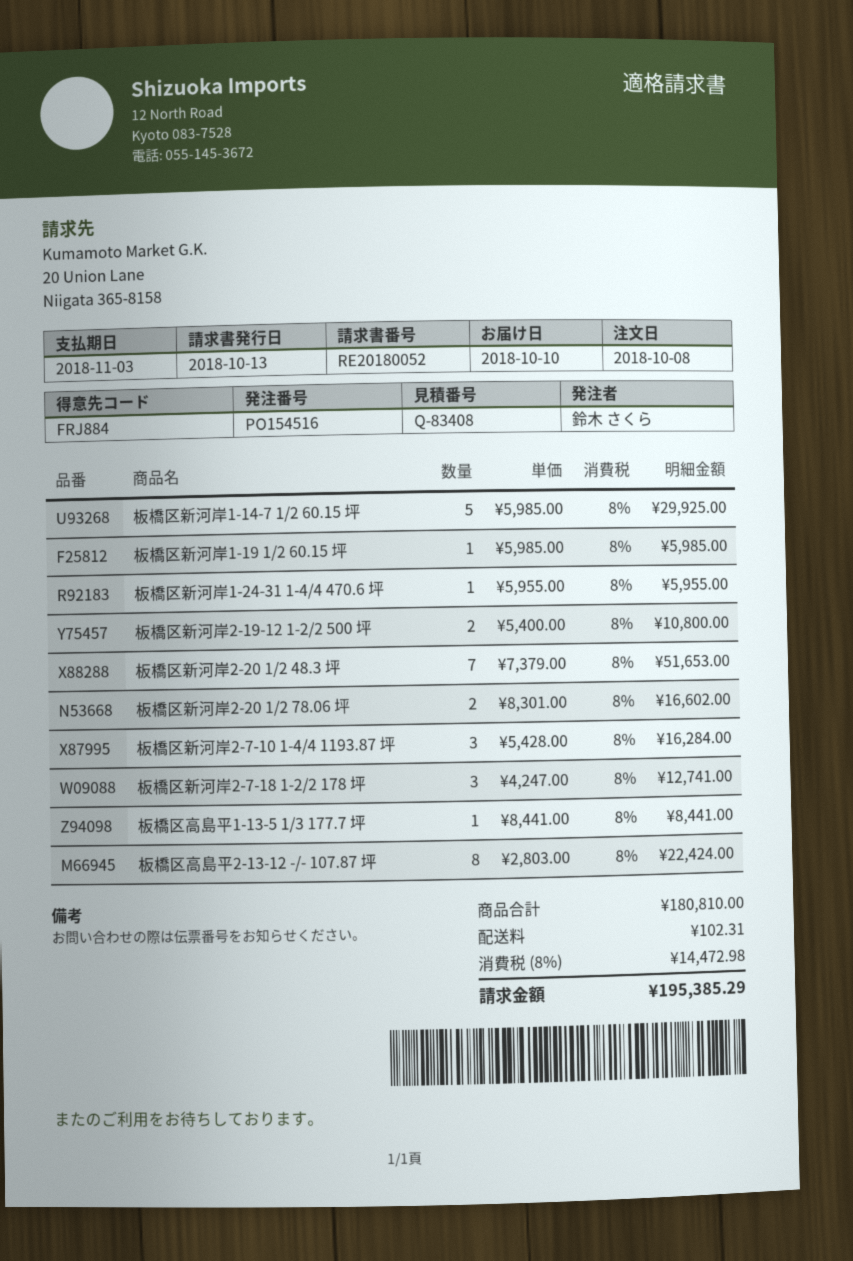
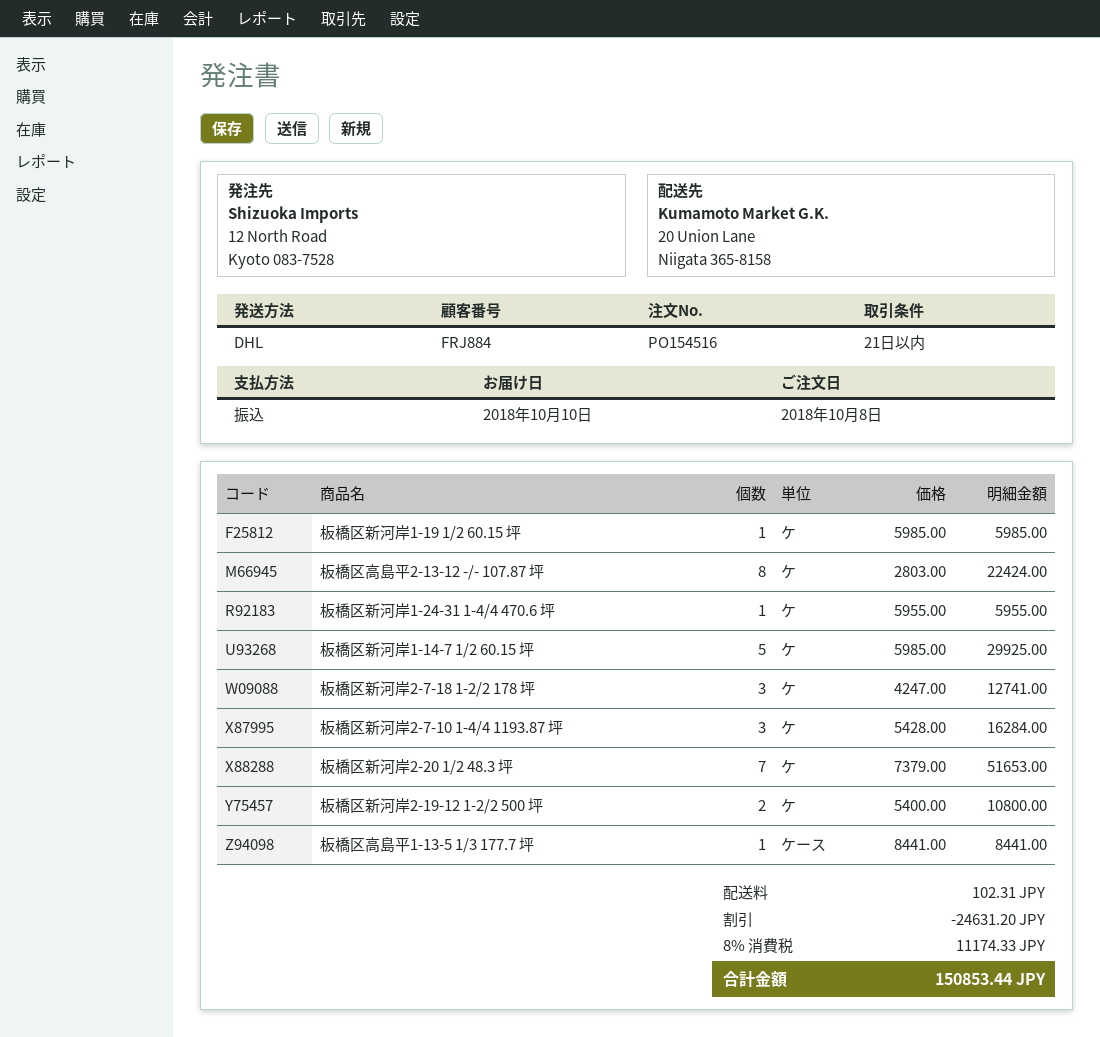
板橋区新河岸2-20 1/2 78.06 坪: 2 x 8301.00 = 16602.00 -> none
discount: none -> 24631.20
tax: 8% = 14472.98 -> 8% = 11174.33
total: 195385.29 -> 150853.44

